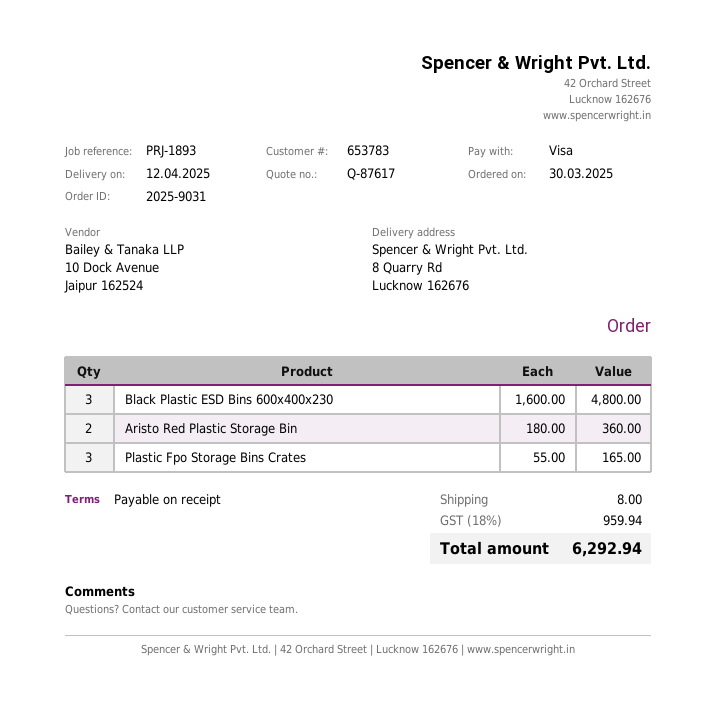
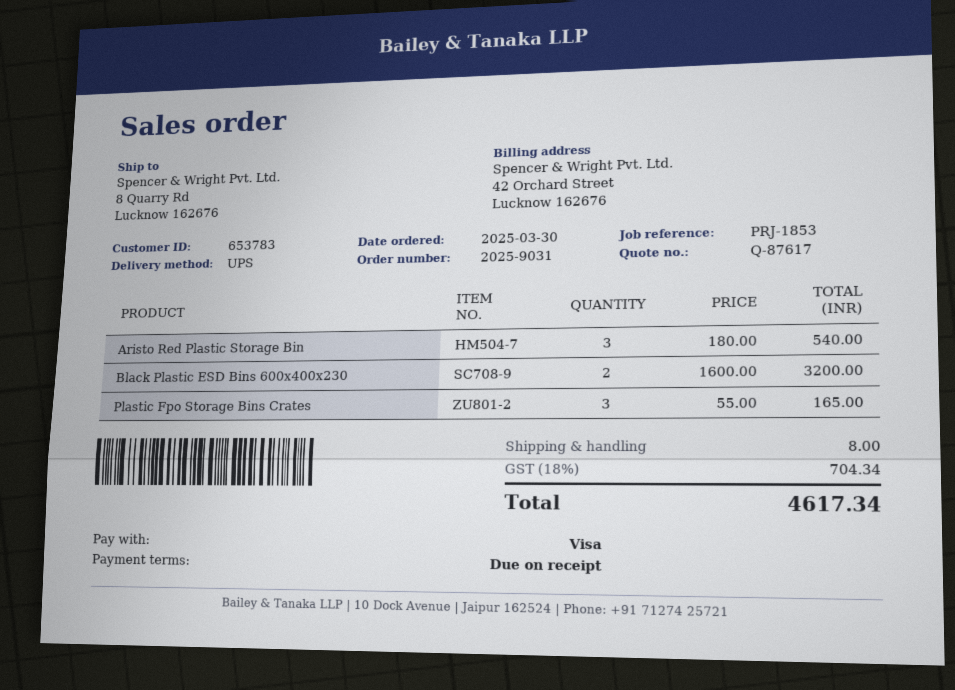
reference: PRJ-1893 -> PRJ-1853
Black Plastic ESD Bins 600x400x230: 3 x 1600.00 = 4800.00 -> 2 x 1600.00 = 3200.00
Aristo Red Plastic Storage Bin: 2 x 180.00 = 360.00 -> 3 x 180.00 = 540.00
tax: 18% = 959.94 -> 18% = 704.34
total: 6292.94 -> 4617.34

